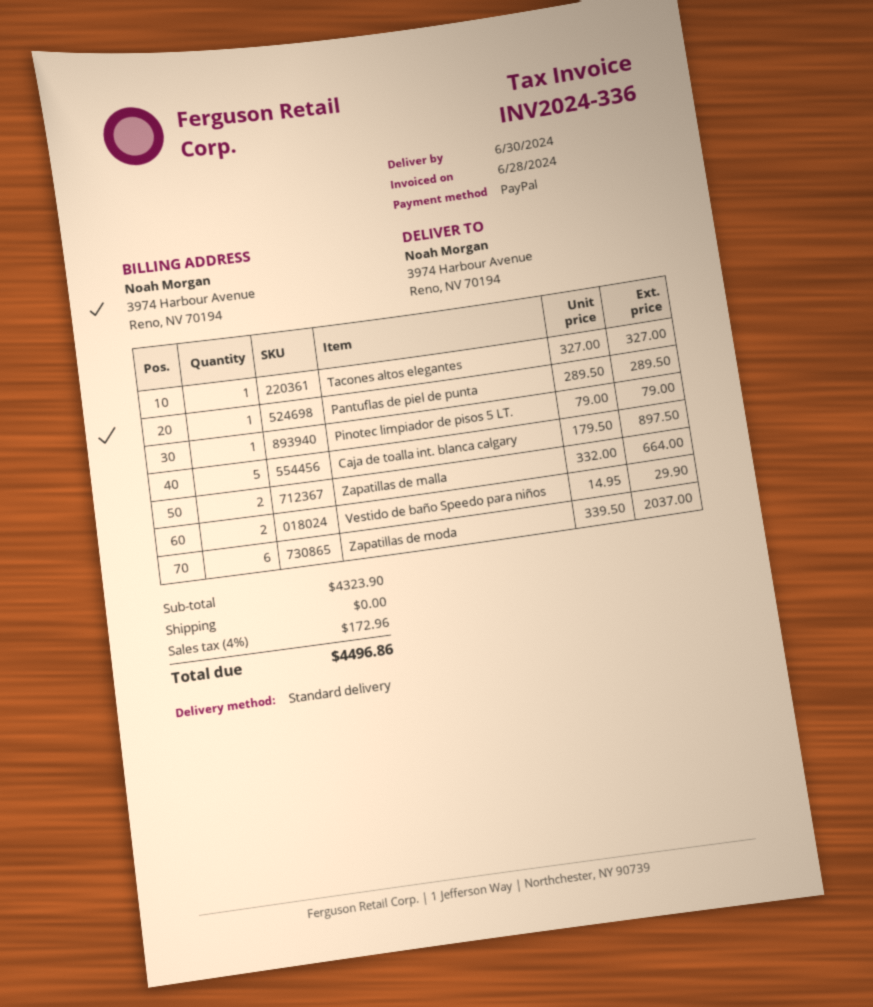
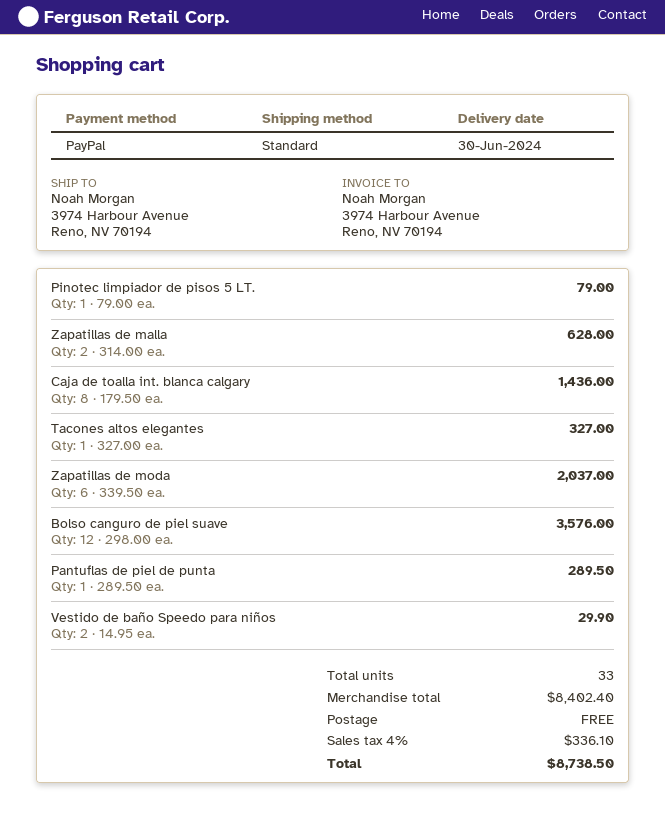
Caja de toalla int. blanca calgary: 5 x 179.50 = 897.50 -> 8 x 179.50 = 1436.00
Zapatillas de malla: 2 x 332.00 = 664.00 -> 2 x 314.00 = 628.00
Bolso canguro de piel suave: none -> 12 x 298.00 = 3576.00
subtotal: 4323.90 -> 8402.40
tax: 4% = 172.96 -> 4% = 336.10
total: 4496.86 -> 8738.50

